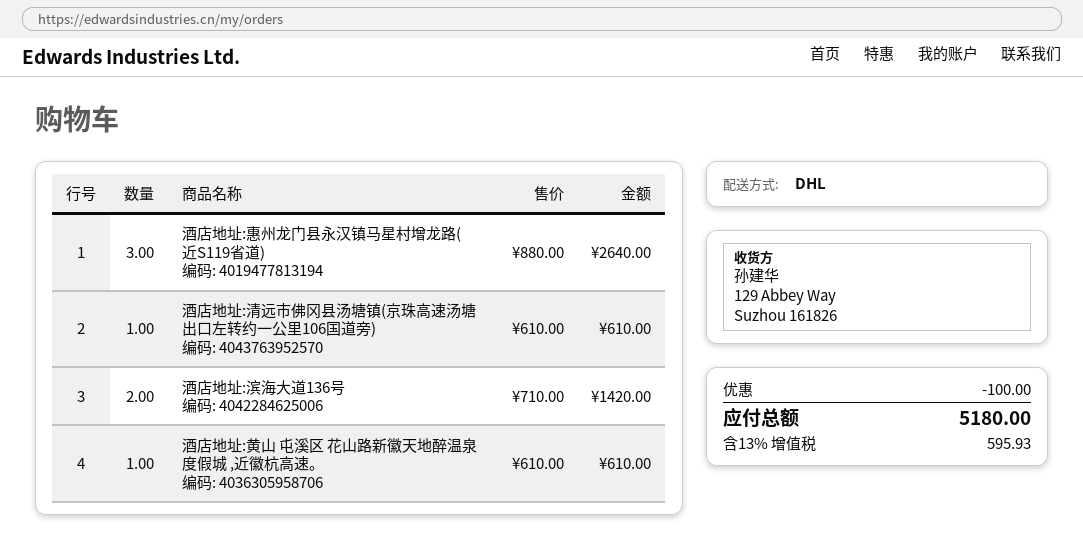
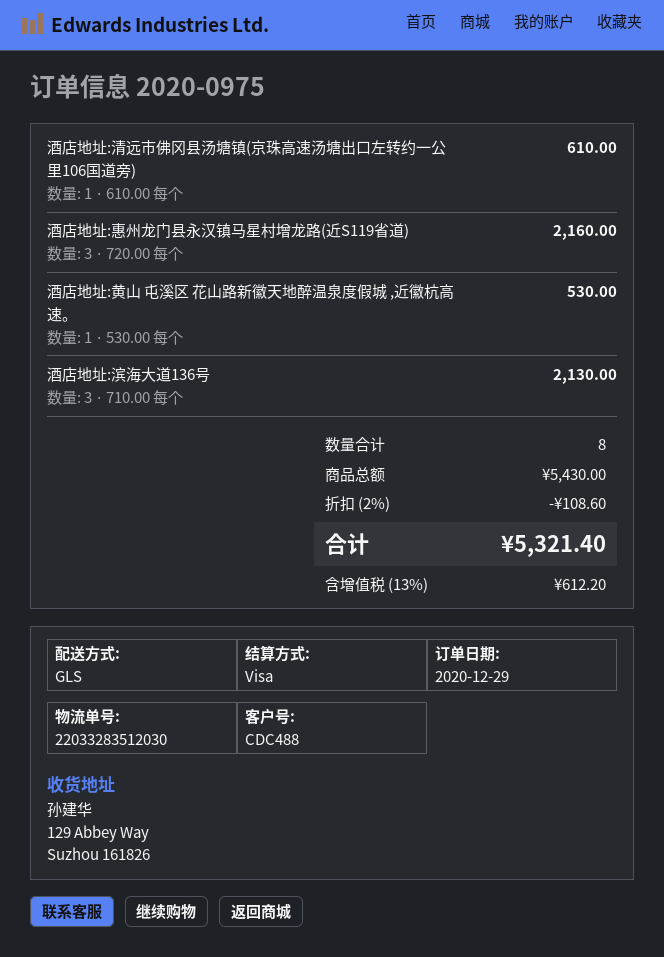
shipping method: DHL -> GLS
酒店地址:惠州龙门县永汉镇马星村增龙路(近S119省道): 3 x 880.00 = 2640.00 -> 3 x 720.00 = 2160.00
酒店地址:滨海大道136号: 2 x 710.00 = 1420.00 -> 3 x 710.00 = 2130.00
酒店地址:黄山 屯溪区 花山路新徽天地醉温泉度假城 ,近徽杭高速。: 1 x 610.00 = 610.00 -> 1 x 530.00 = 530.00
discount: 100.00 -> 108.60
tax: 13% = 595.93 -> 13% = 612.20
total: 5180.00 -> 5321.40

